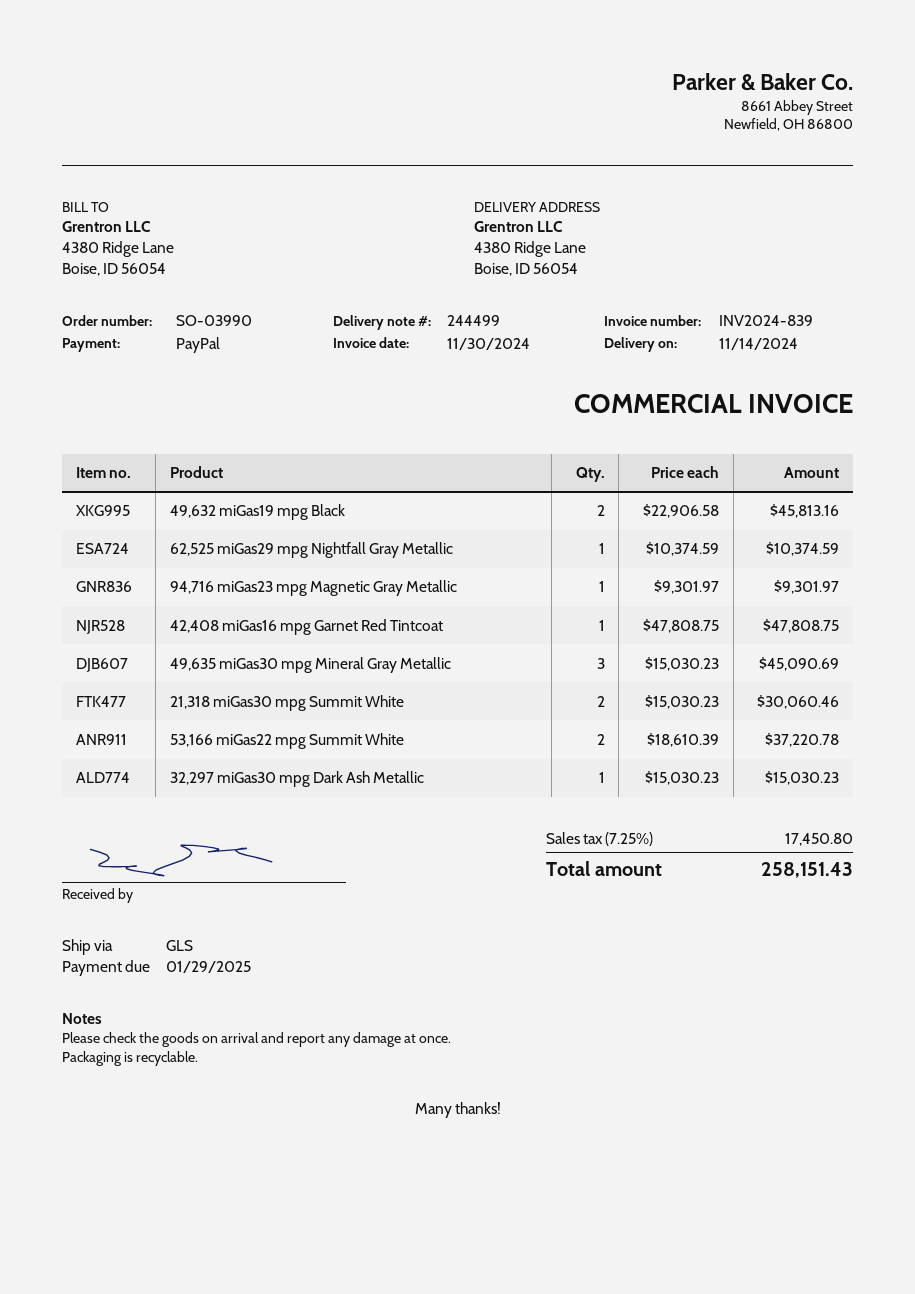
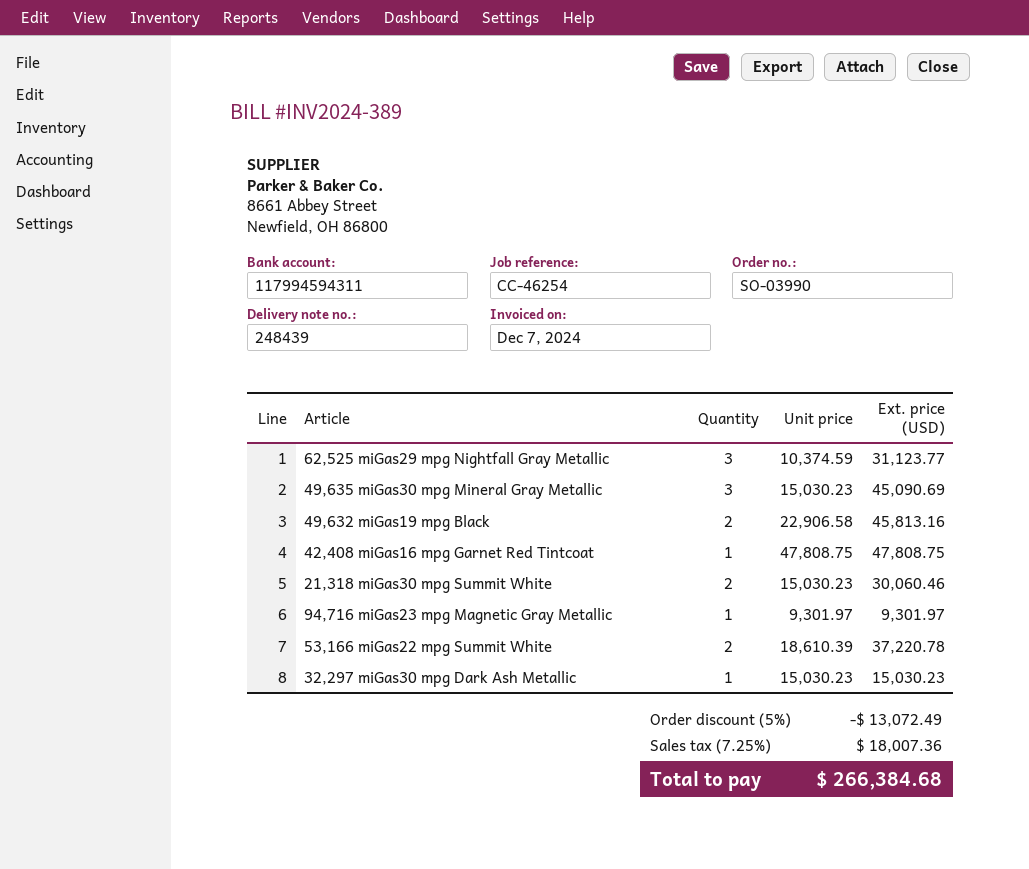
delivery note number: 244499 -> 248439
invoice number: INV2024-839 -> INV2024-389
invoice date: 2024-11-30 -> 2024-12-07
62,525 miGas29 mpg Nightfall Gray Metallic: 1 x 10374.59 = 10374.59 -> 3 x 10374.59 = 31123.77
discount: none -> 5% = 13072.49
tax: 7.25% = 17450.80 -> 7.25% = 18007.36
total: 258151.43 -> 266384.68

